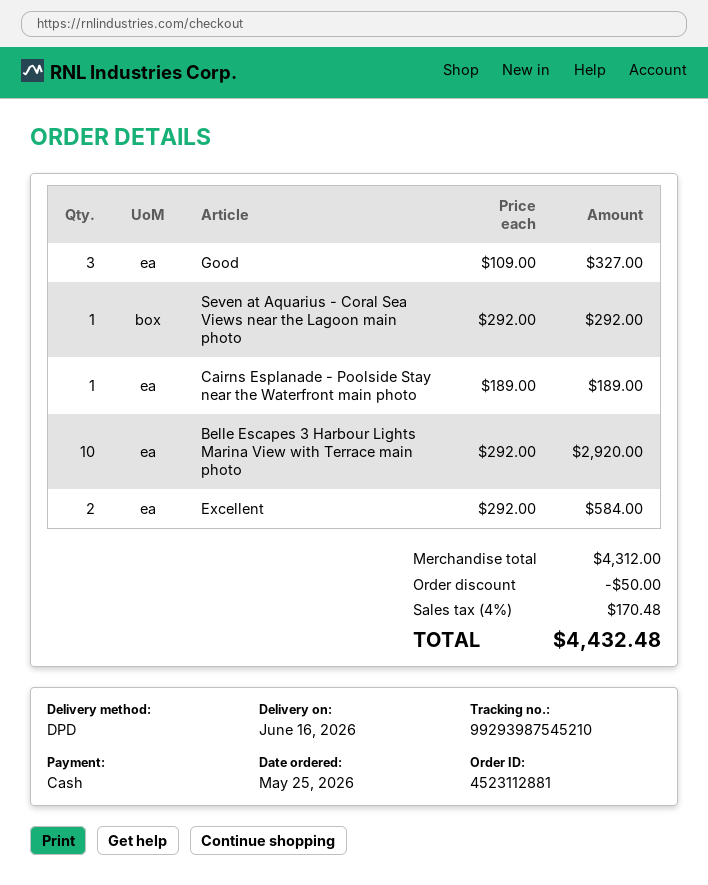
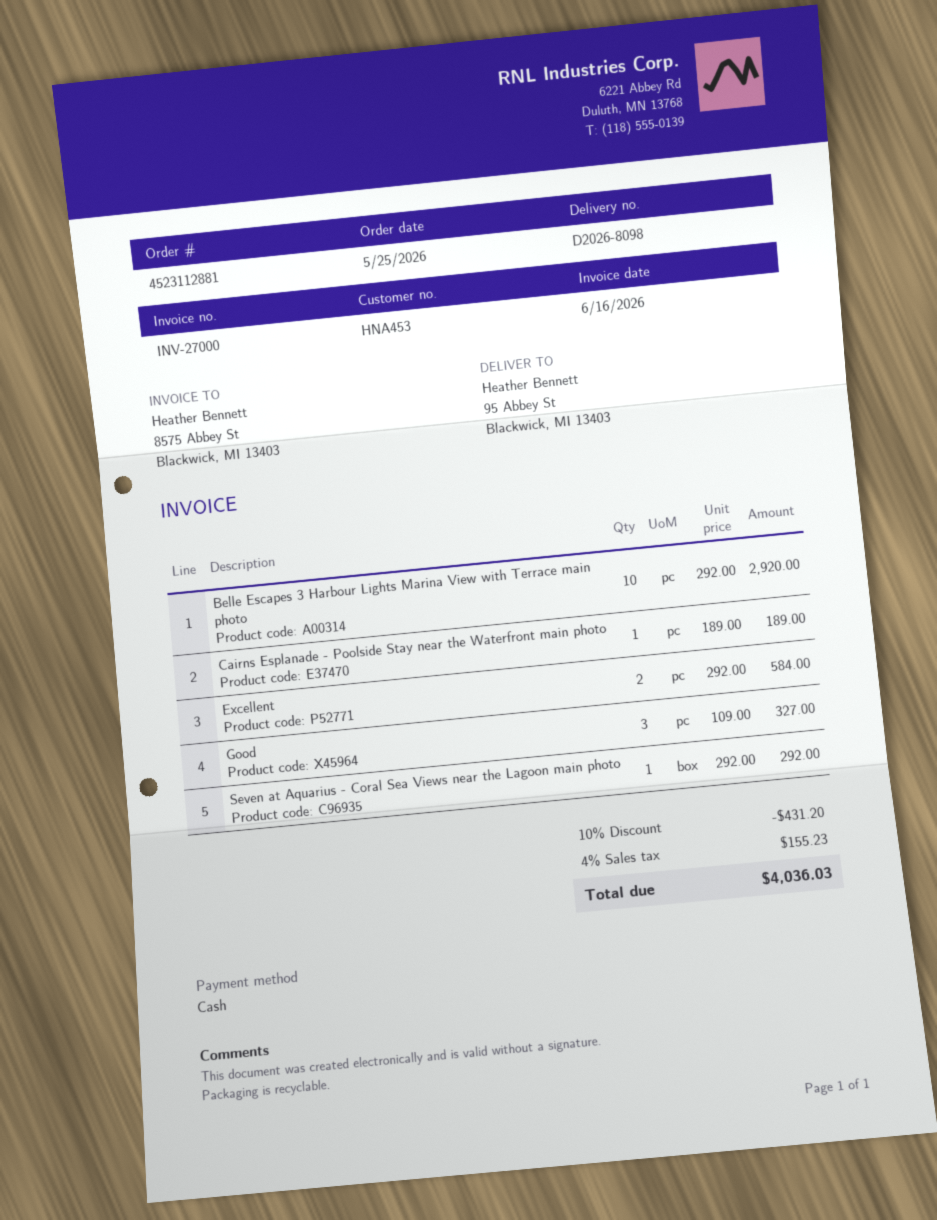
discount: 50.00 -> 431.20
tax: 4% = 170.48 -> 4% = 155.23
total: 4432.48 -> 4036.03

